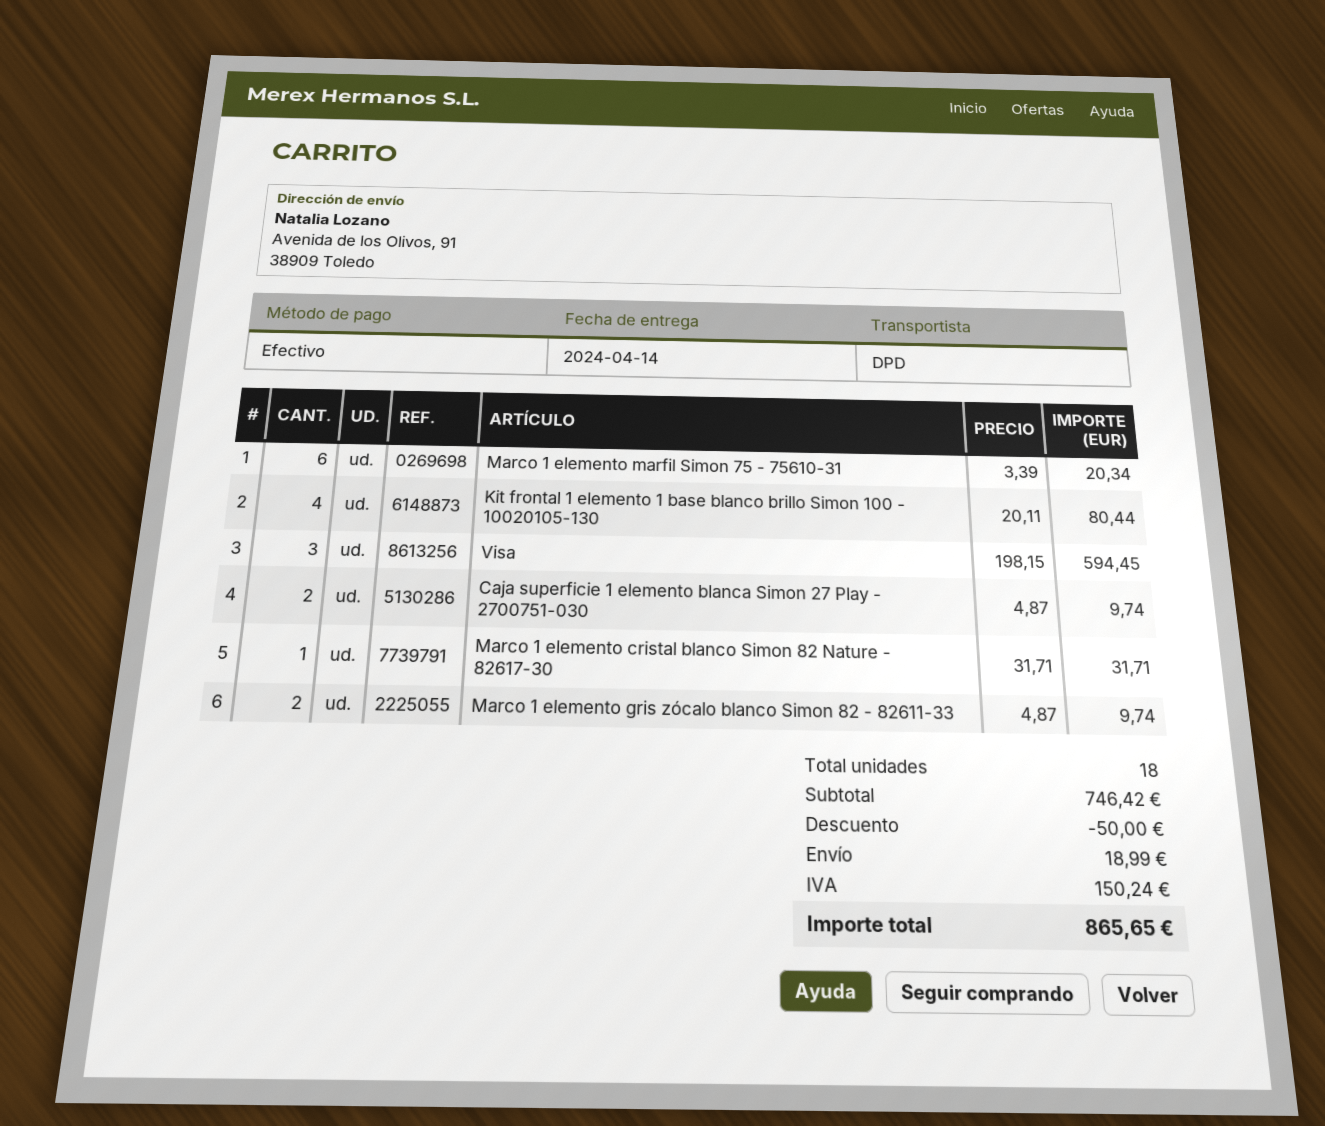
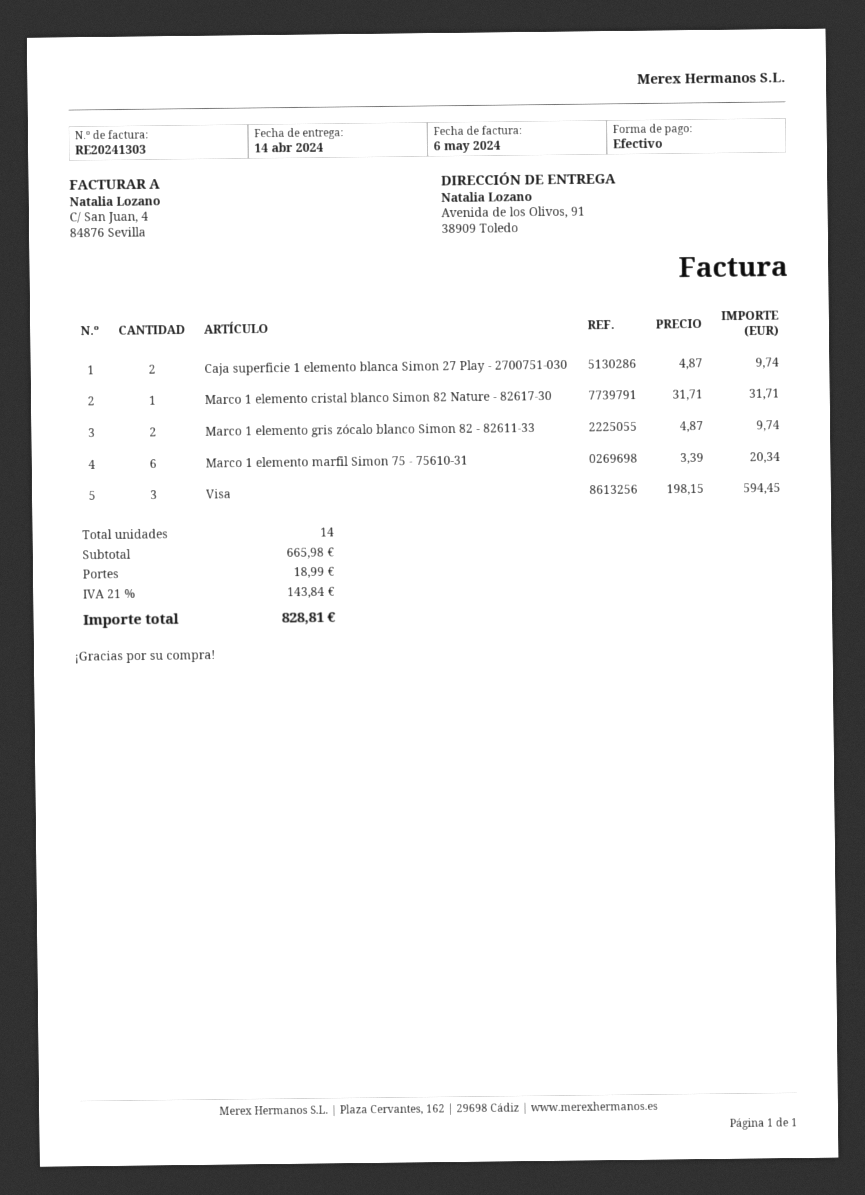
Kit frontal 1 elemento 1 base blanco brillo Simon 100 - 10020105-130: 4 x 20.11 = 80.44 -> none
total quantity: 18 -> 14
subtotal: 746.42 -> 665.98
discount: 50.00 -> none
tax: 150.24 -> 143.84
total: 865.65 -> 828.81

